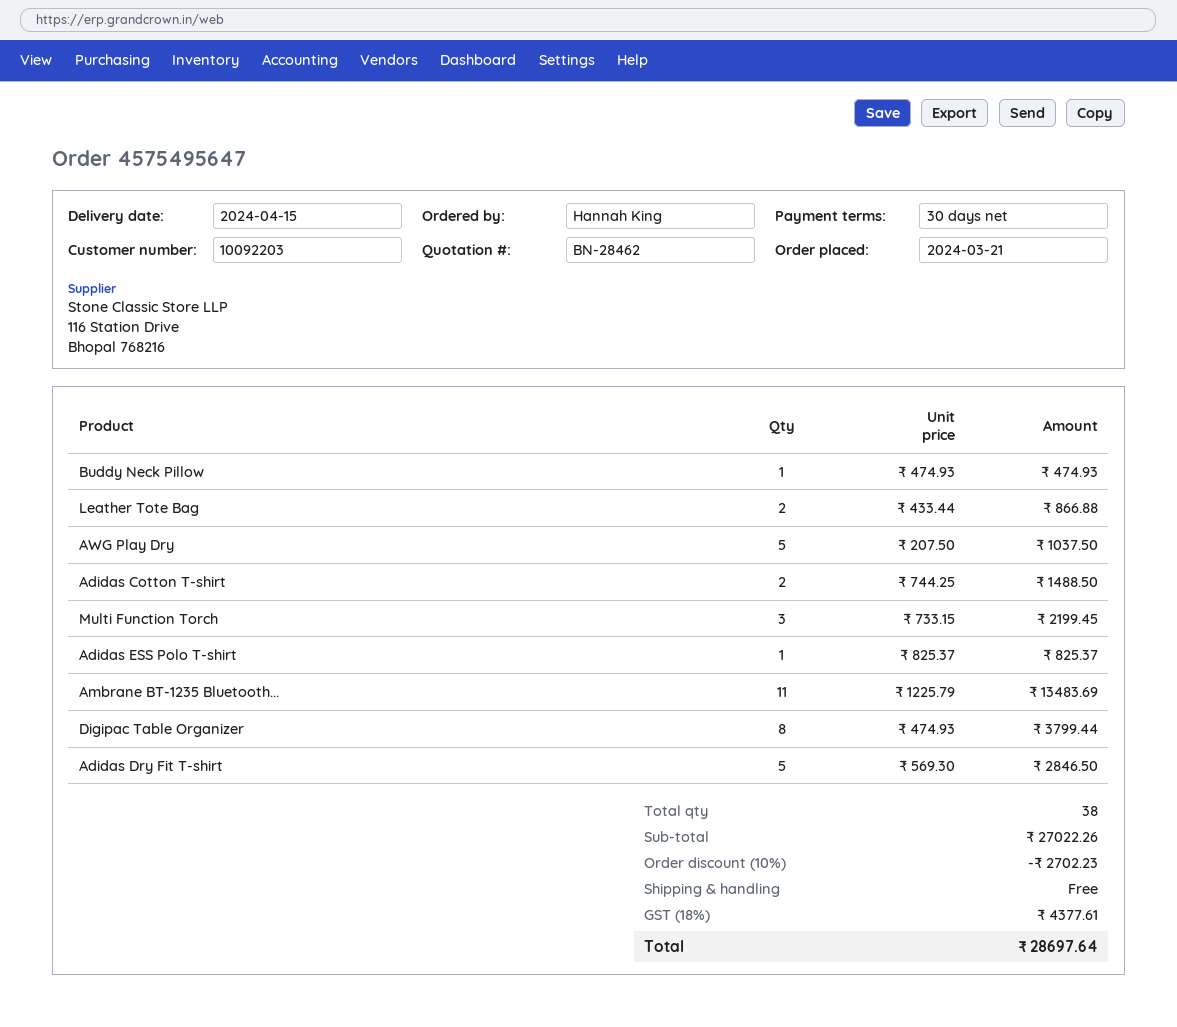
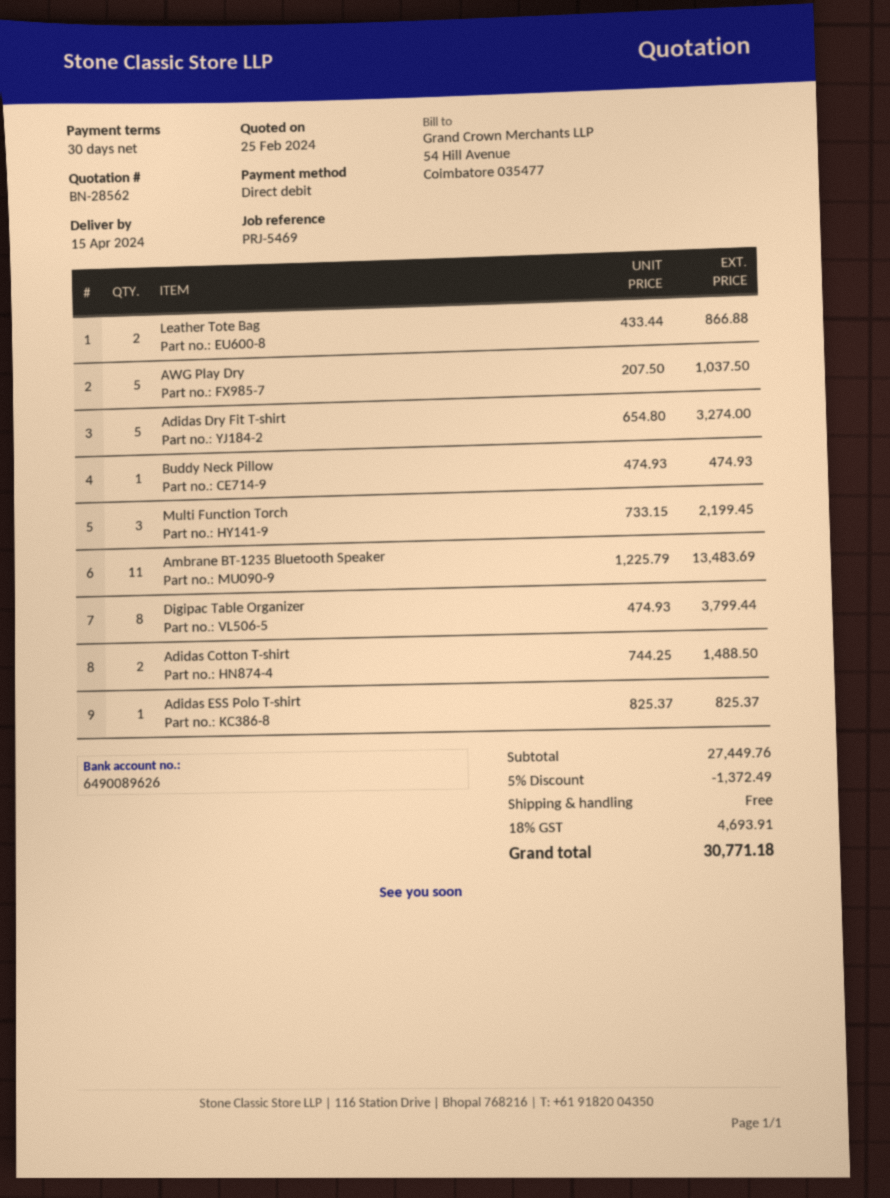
quote number: BN-28462 -> BN-28562
Adidas Dry Fit T-shirt: 5 x 569.30 = 2846.50 -> 5 x 654.80 = 3274.00
subtotal: 27022.26 -> 27449.76
discount: 10% = 2702.23 -> 5% = 1372.49
tax: 18% = 4377.61 -> 18% = 4693.91
total: 28697.64 -> 30771.18

